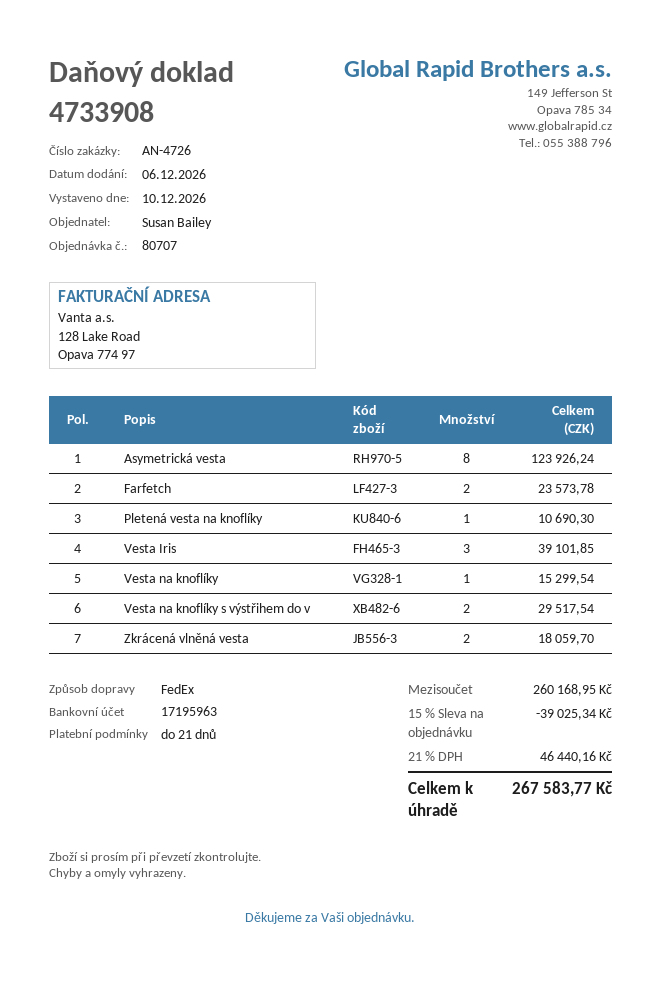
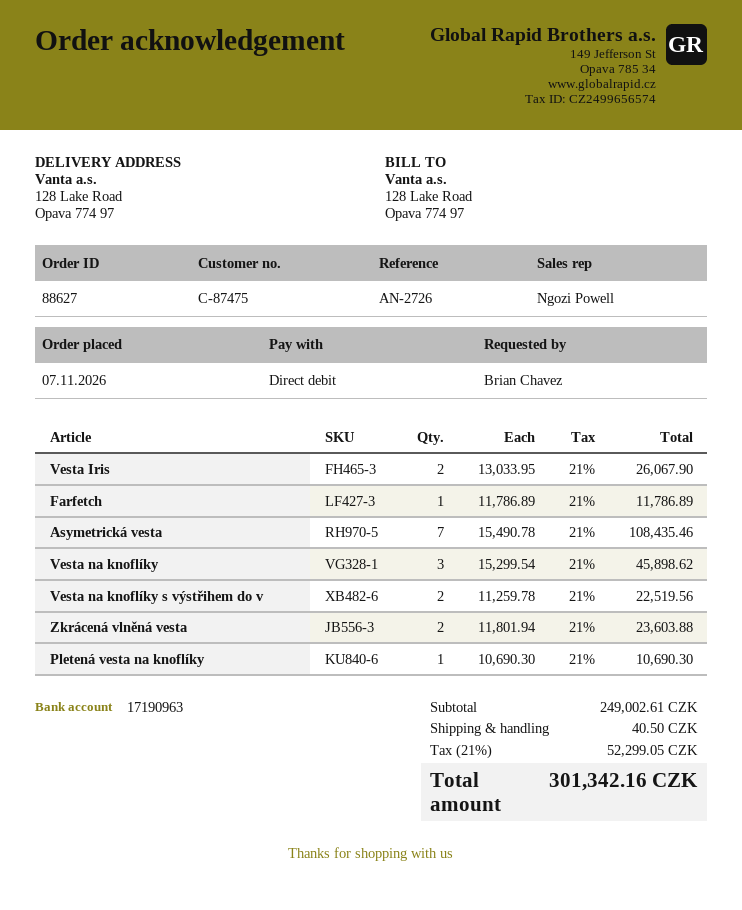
order number: 80707 -> 88627
reference: AN-4726 -> AN-2726
ordered by: Susan Bailey -> Brian Chavez
bank account: 17195963 -> 17190963
Asymetrická vesta: 8 for 123926.24 -> 7 for 108435.46
Farfetch: 2 for 23573.78 -> 1 for 11786.89
Vesta Iris: 3 for 39101.85 -> 2 for 26067.90
Vesta na knoflíky: 1 for 15299.54 -> 3 for 45898.62
Vesta na knoflíky s výstřihem do v: 2 for 29517.54 -> 2 for 22519.56
Zkrácená vlněná vesta: 2 for 18059.70 -> 2 for 23603.88
subtotal: 260168.95 -> 249002.61
discount: 15% = 39025.34 -> none
shipping: none -> 40.50
tax: 21% = 46440.16 -> 21% = 52299.05
total: 267583.77 -> 301342.16

